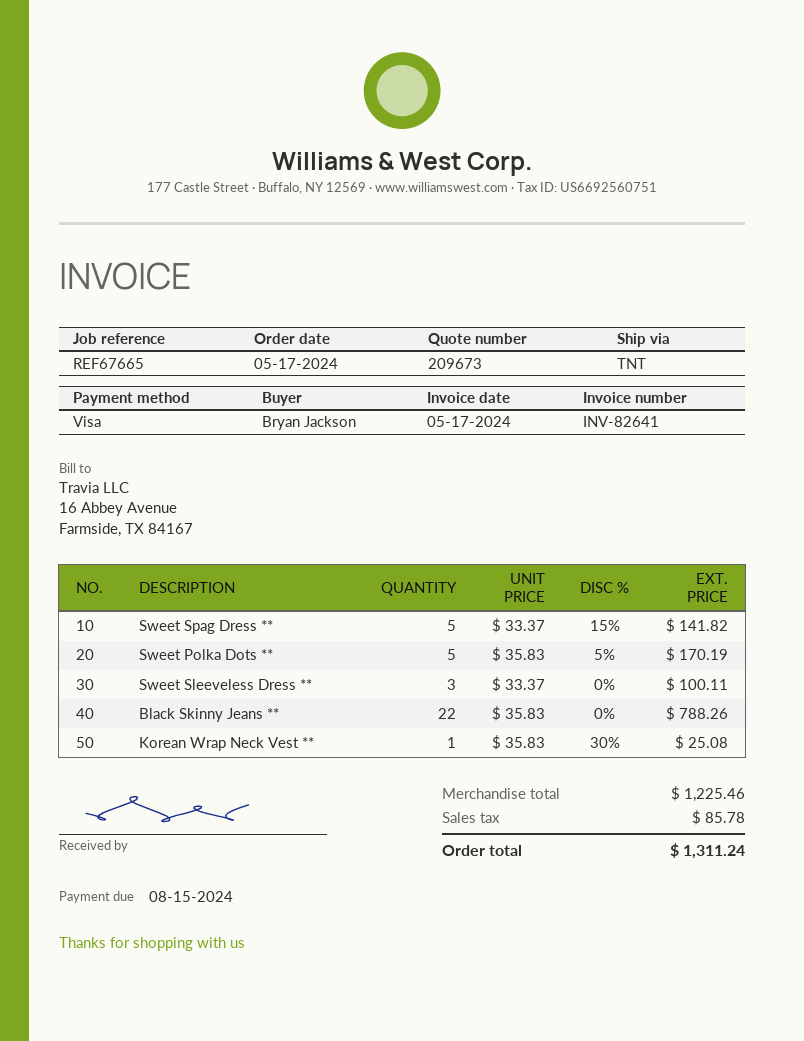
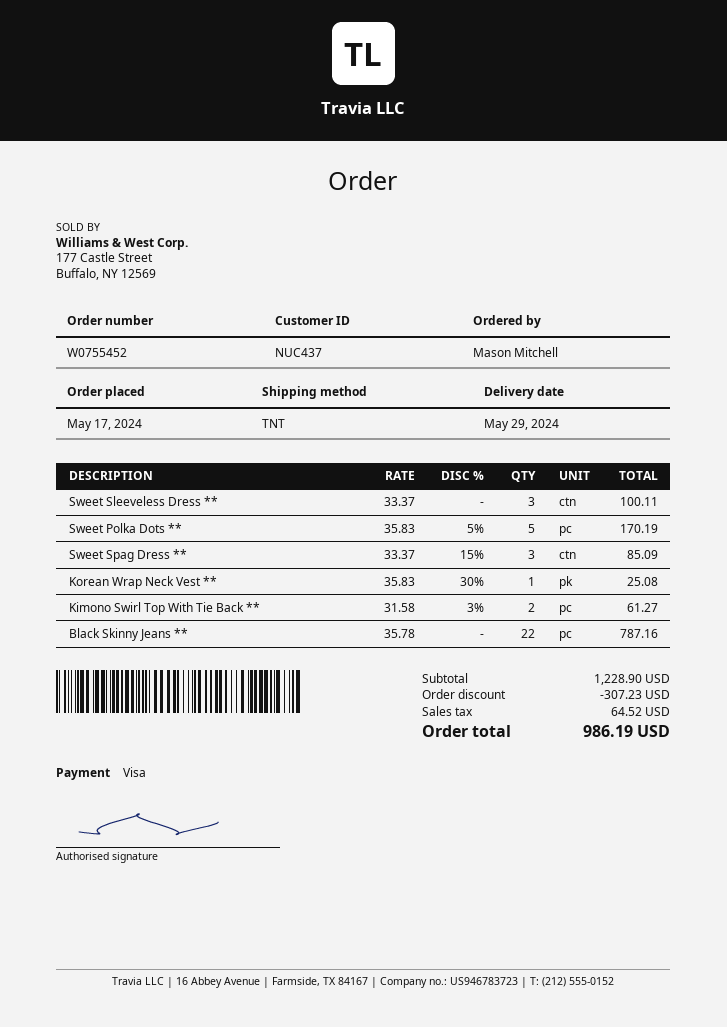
ordered by: Bryan Jackson -> Mason Mitchell
Sweet Spag Dress **: 5 x 33.37 - 15% = 141.82 -> 3 x 33.37 - 15% = 85.09
Black Skinny Jeans **: 22 x 35.83 = 788.26 -> 22 x 35.78 = 787.16
Kimono Swirl Top With Tie Back **: none -> 2 x 31.58 - 3% = 61.27
subtotal: 1225.46 -> 1228.90
discount: none -> 307.23
tax: 85.78 -> 64.52
total: 1311.24 -> 986.19

